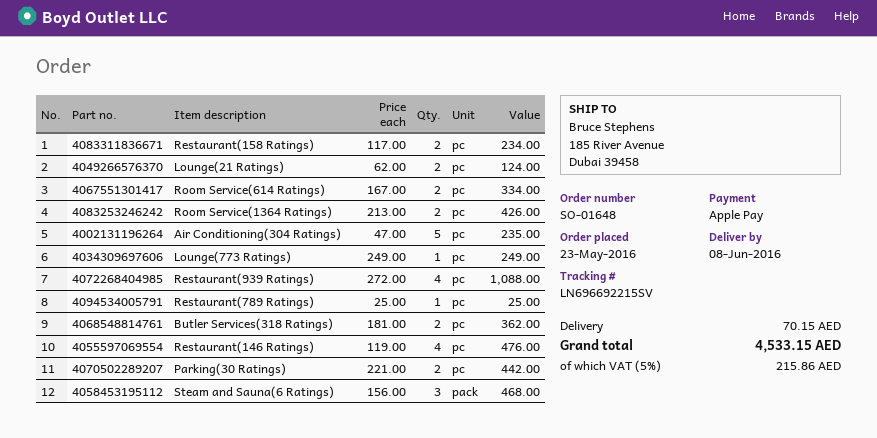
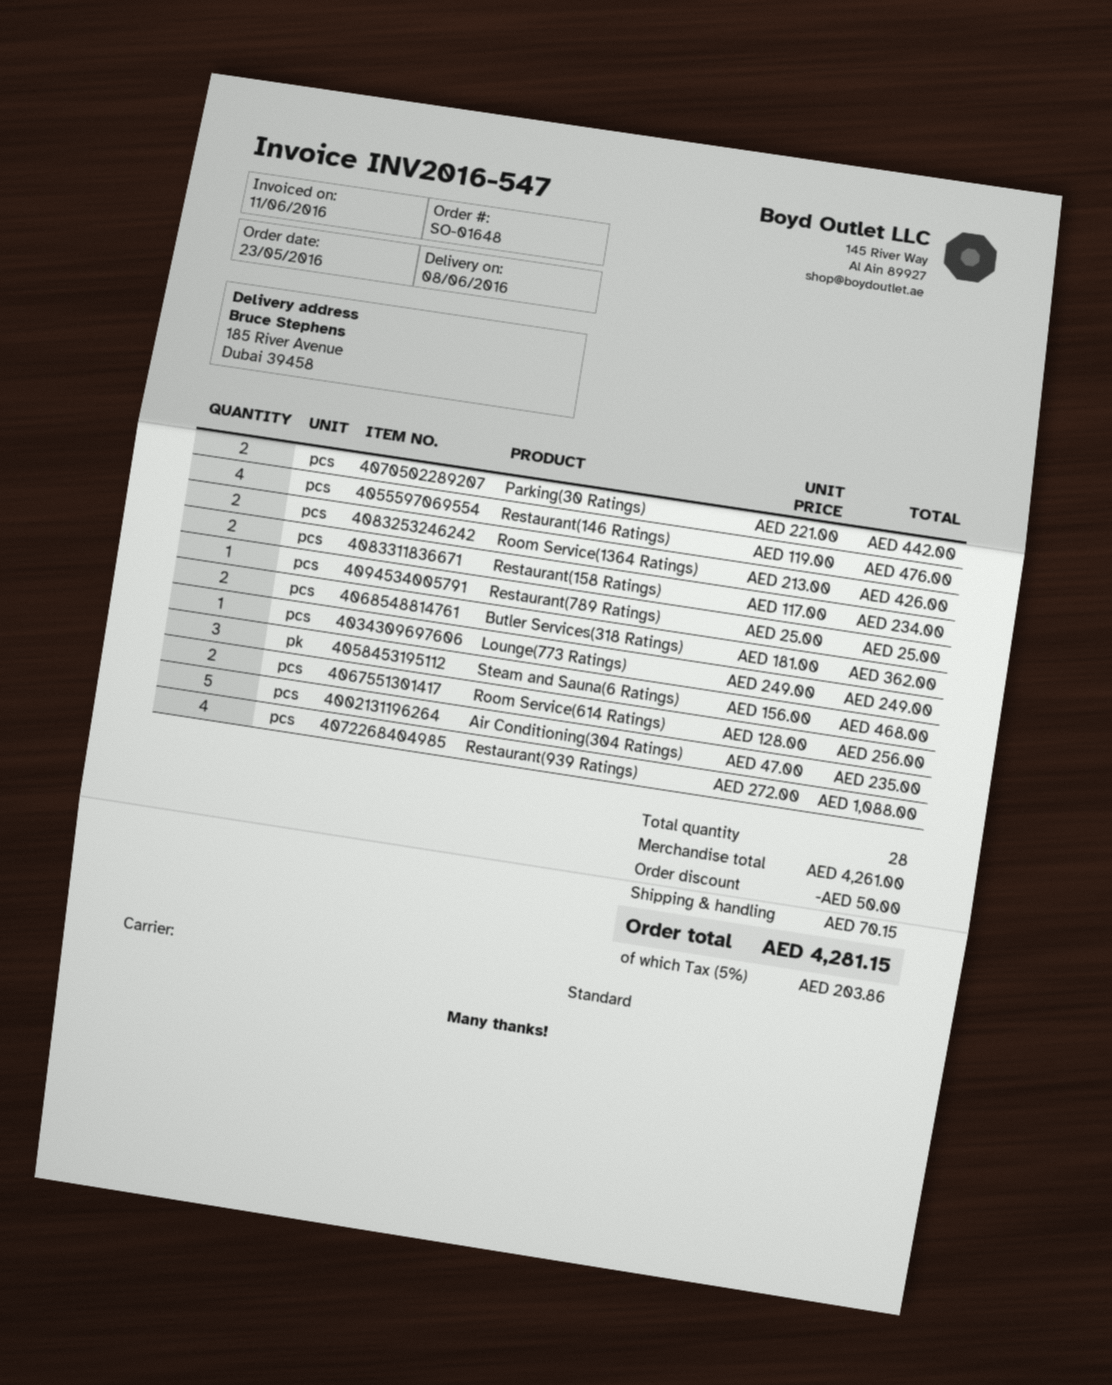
Lounge(21 Ratings): 2 x 62.00 = 124.00 -> none
Room Service(614 Ratings): 2 x 167.00 = 334.00 -> 2 x 128.00 = 256.00
discount: none -> 50.00
tax: 5% = 215.86 -> 5% = 203.86
total: 4533.15 -> 4281.15

